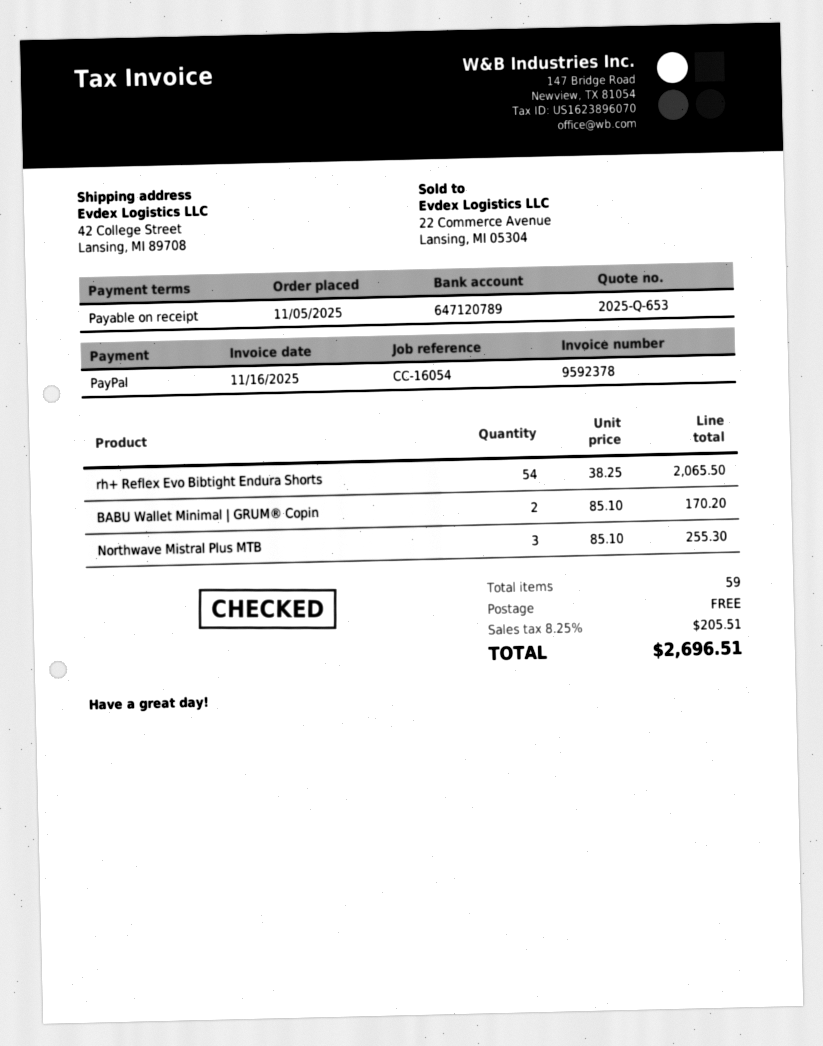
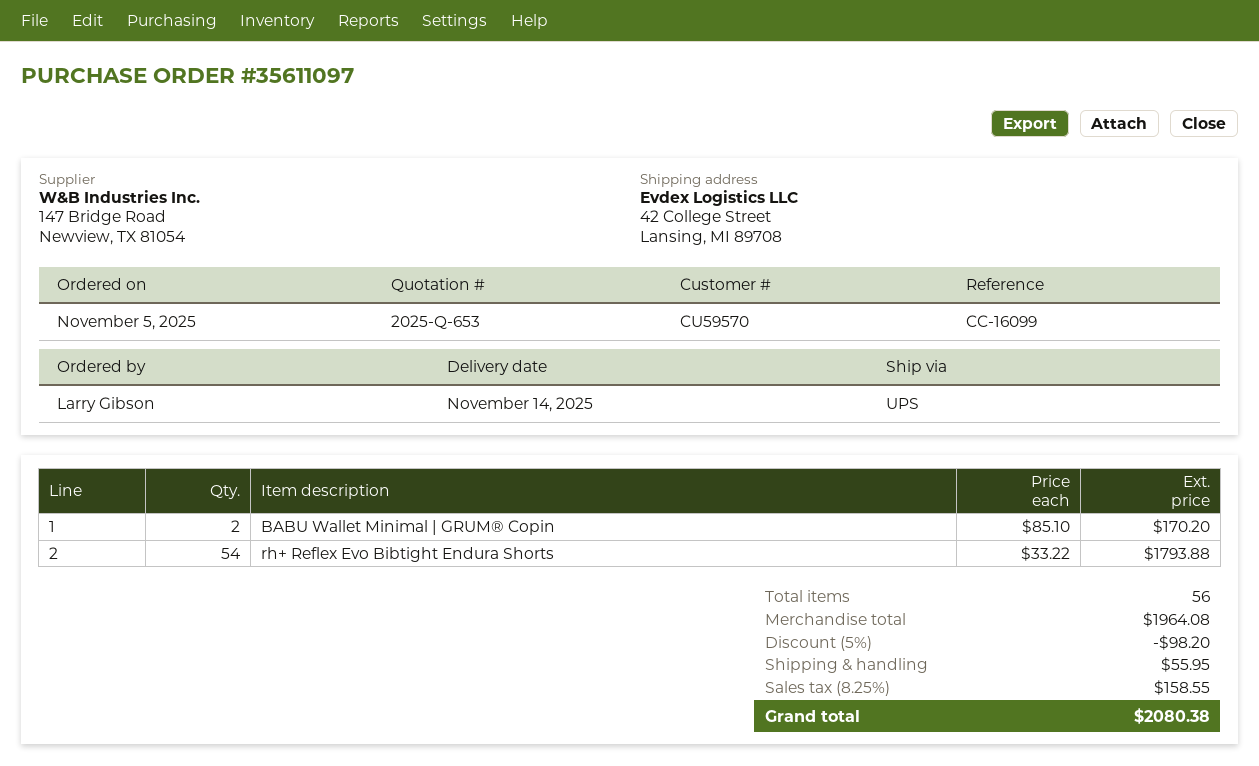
reference: CC-16054 -> CC-16099
rh+ Reflex Evo Bibtight Endura Shorts: 54 x 38.25 = 2065.50 -> 54 x 33.22 = 1793.88
Northwave Mistral Plus MTB: 3 x 85.10 = 255.30 -> none
total quantity: 59 -> 56
discount: none -> 5% = 98.20
shipping: 0.00 -> 55.95
tax: 8.25% = 205.51 -> 8.25% = 158.55
total: 2696.51 -> 2080.38

